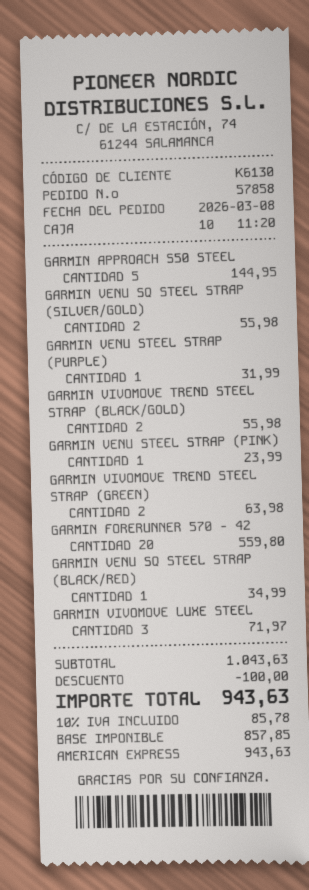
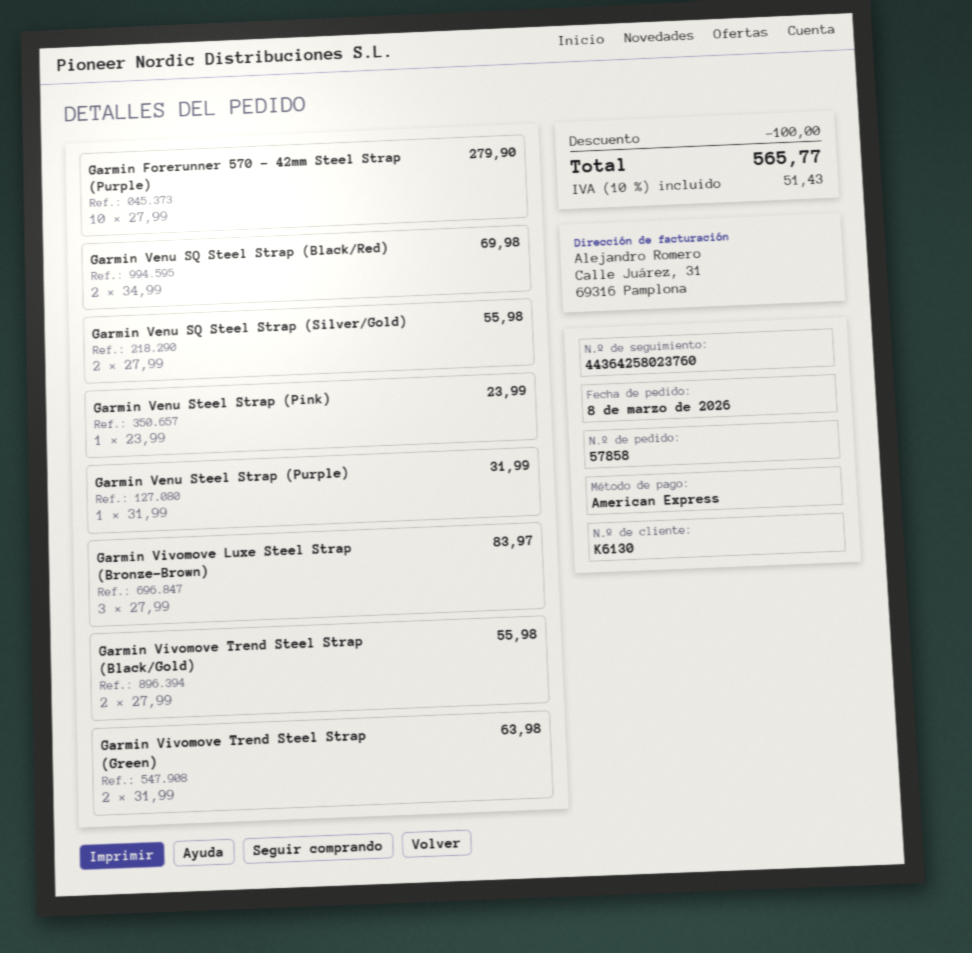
GARMIN APPROACH S50 STEEL: 5 for 144.95 -> none
GARMIN FORERUNNER 570 - 42: 20 for 559.80 -> 10 for 279.90
GARMIN VENU SQ STEEL STRAP (BLACK/RED): 1 for 34.99 -> 2 for 69.98
GARMIN VIVOMOVE LUXE STEEL: 3 for 71.97 -> 3 for 83.97
tax: 10% = 85.78 -> 10% = 51.43
total: 943.63 -> 565.77

